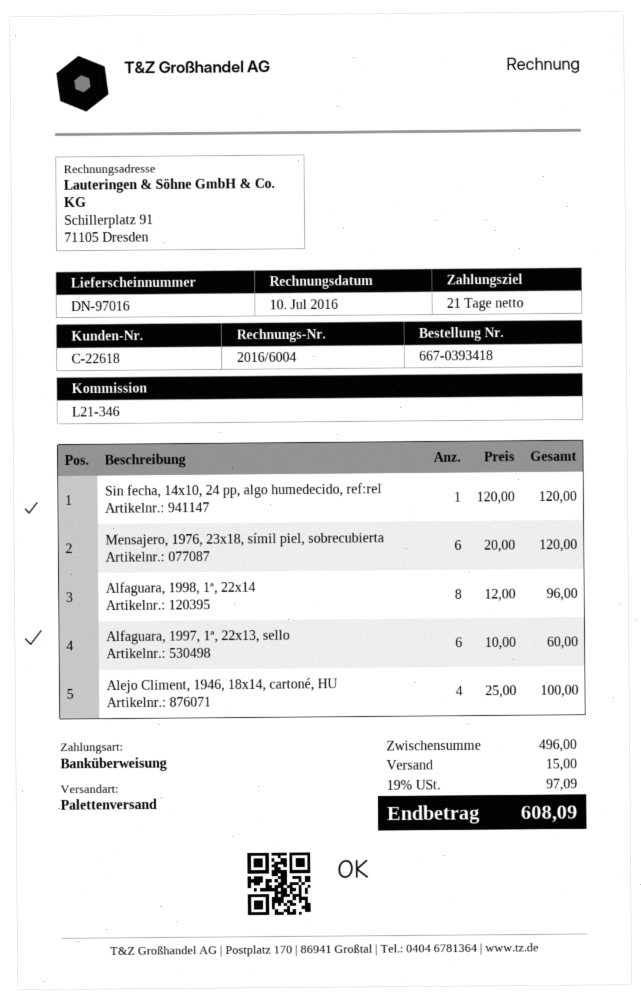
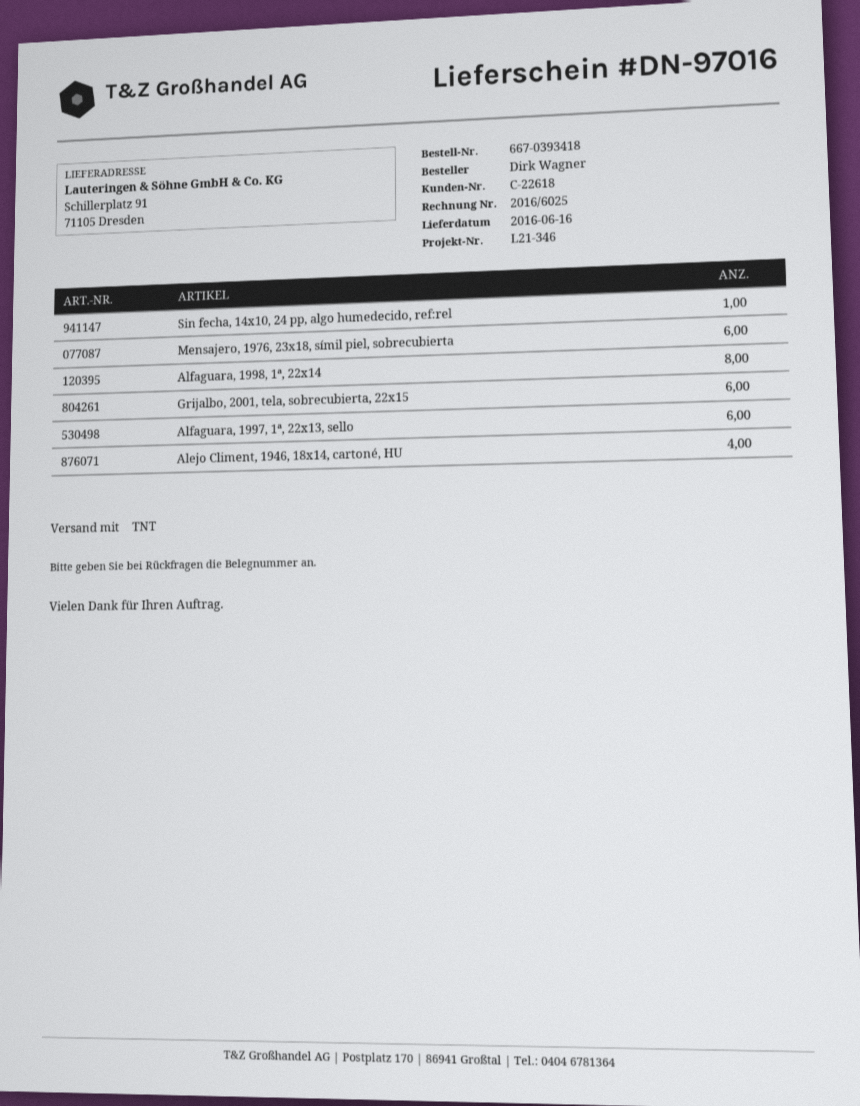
invoice number: 2016/6004 -> 2016/6025
shipping method: pallet freight -> TNT
Grijalbo, 2001, tela, sobrecubierta, 22x15: none -> 6

